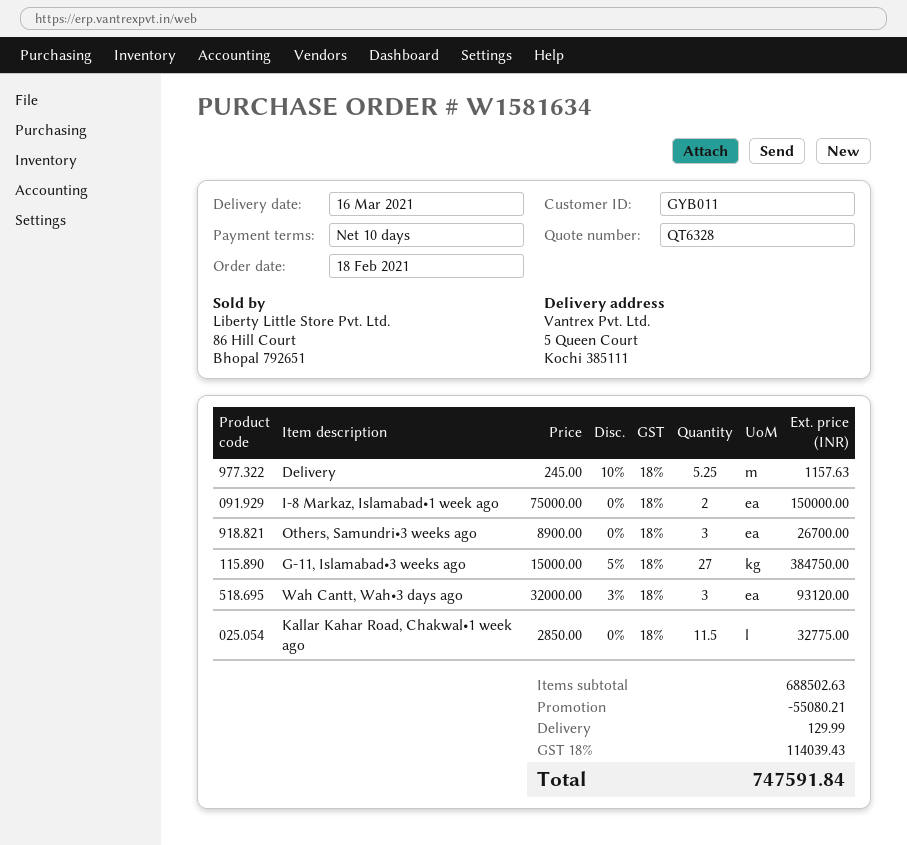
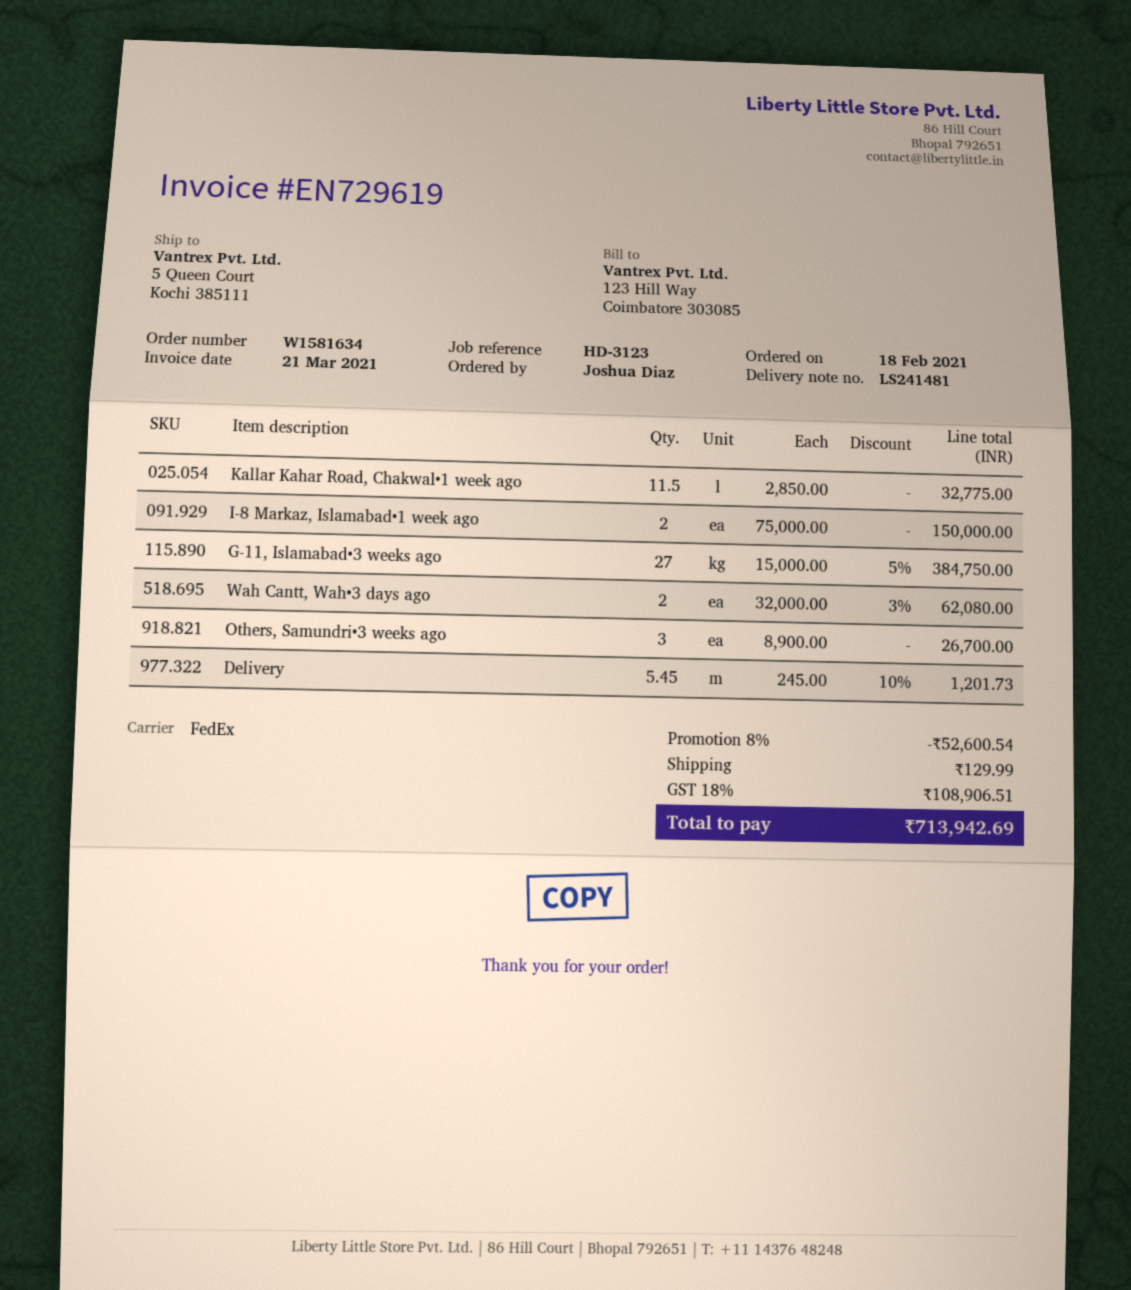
Delivery: 5.25 x 245.00 - 10% = 1157.63 -> 5.45 x 245.00 - 10% = 1201.73
Wah Cantt, Wah•3 days ago: 3 x 32000.00 - 3% = 93120.00 -> 2 x 32000.00 - 3% = 62080.00
discount: 55080.21 -> 52600.54
tax: 18% = 114039.43 -> 18% = 108906.51
total: 747591.84 -> 713942.69

